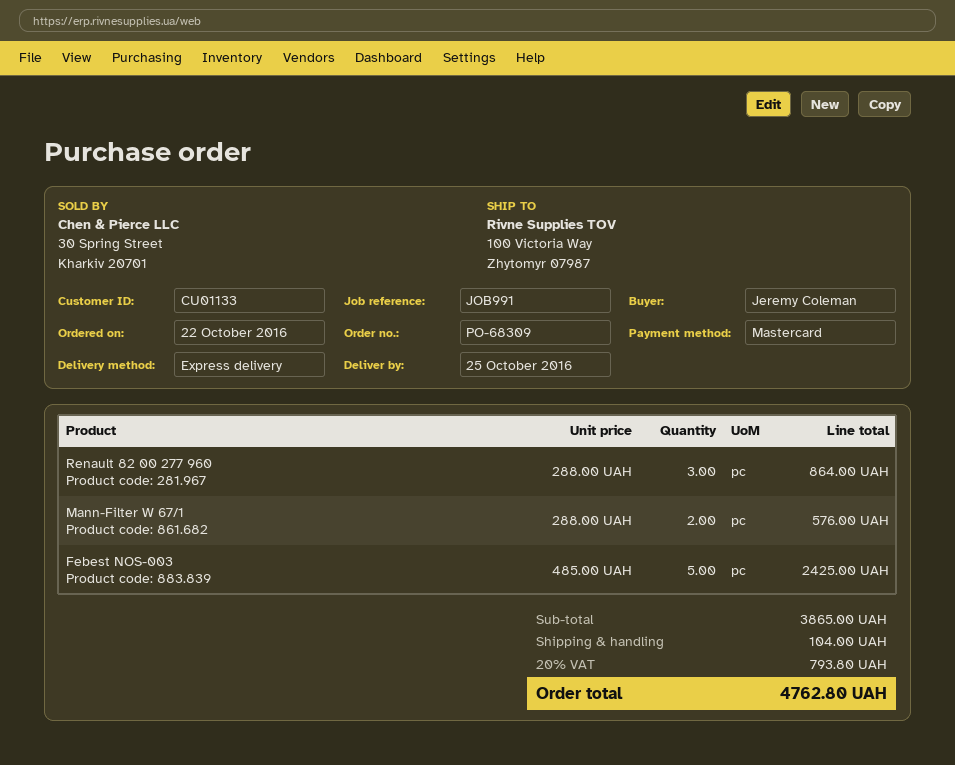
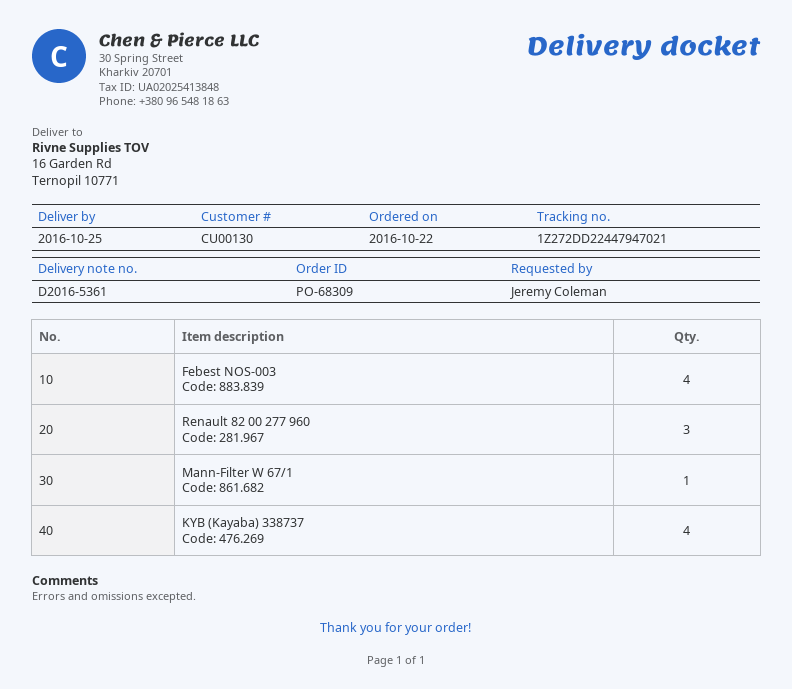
customer number: CU01133 -> CU00130
ship to: 100 Victoria Way, Zhytomyr 07987 -> 16 Garden Rd, Ternopil 10771
Mann-Filter W 67/1: 2 -> 1
Febest NOS-003: 5 -> 4
KYB (Kayaba) 338737: none -> 4

